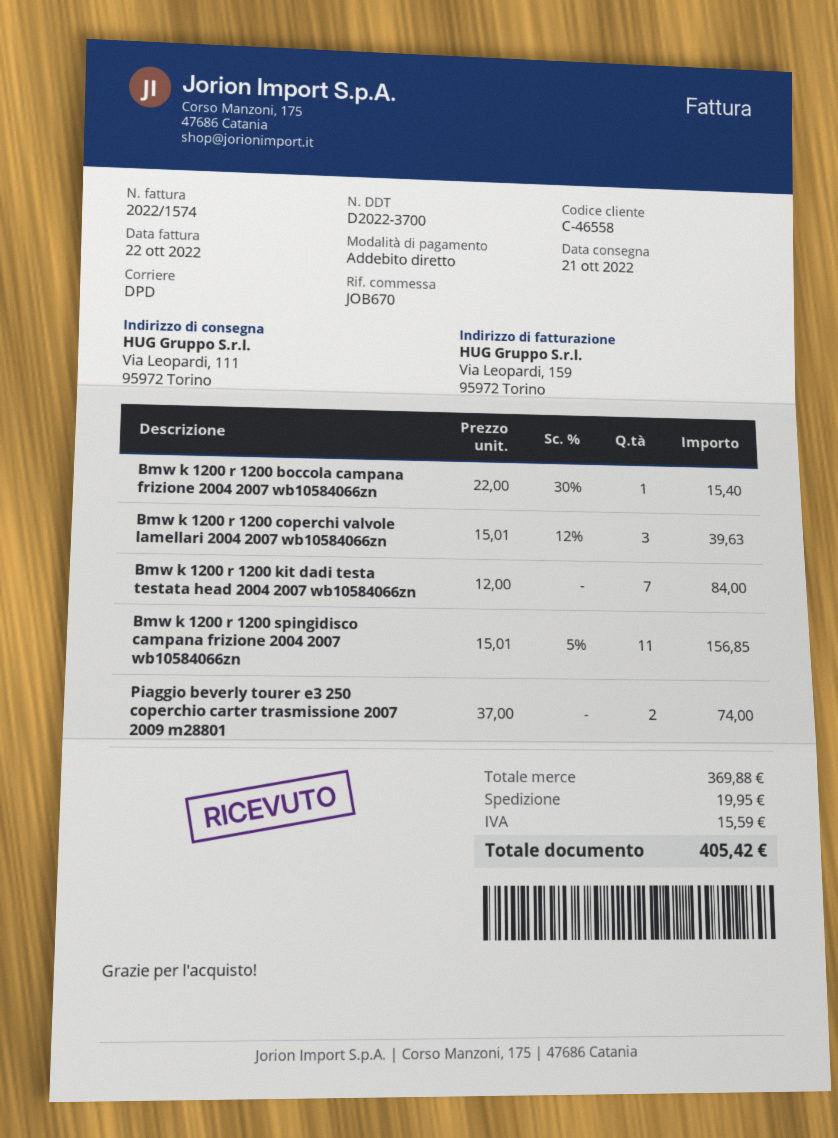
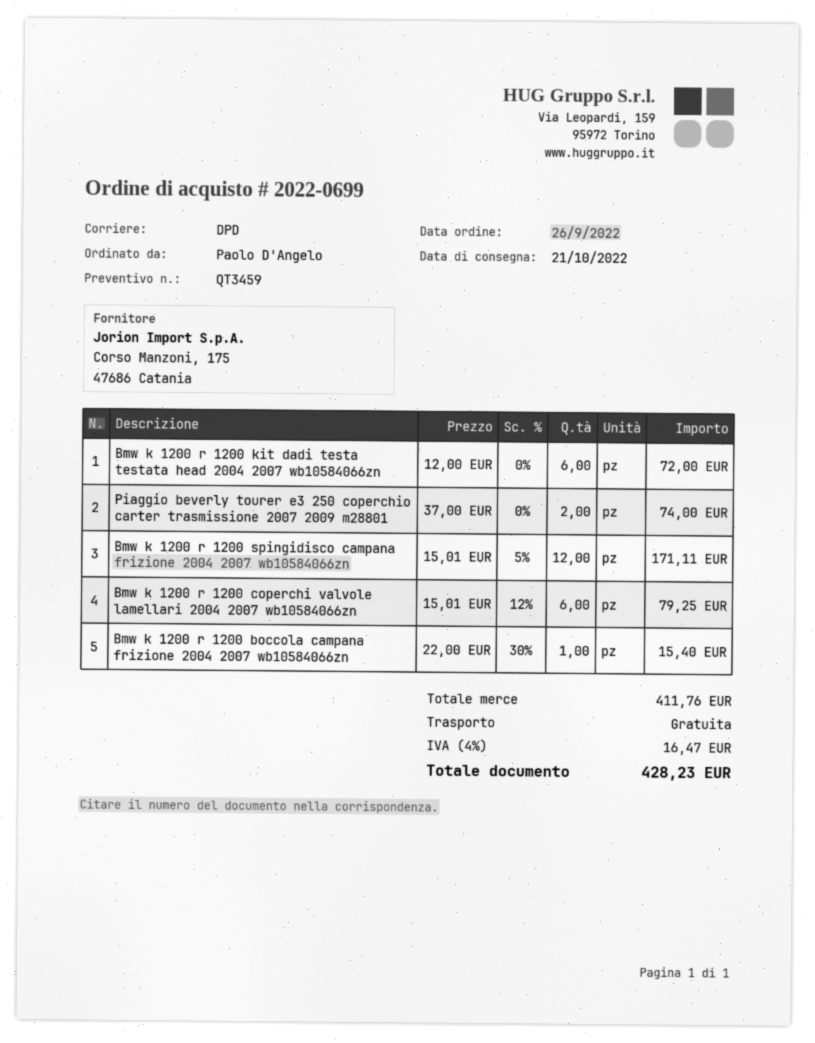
Bmw k 1200 r 1200 coperchi valvole lamellari 2004 2007 wb10584066zn: 3 x 15.01 - 12% = 39.63 -> 6 x 15.01 - 12% = 79.25
Bmw k 1200 r 1200 kit dadi testa testata head 2004 2007 wb10584066zn: 7 x 12.00 = 84.00 -> 6 x 12.00 = 72.00
Bmw k 1200 r 1200 spingidisco campana frizione 2004 2007 wb10584066zn: 11 x 15.01 - 5% = 156.85 -> 12 x 15.01 - 5% = 171.11
subtotal: 369.88 -> 411.76
shipping: 19.95 -> 0.00
tax: 15.59 -> 16.47
total: 405.42 -> 428.23

